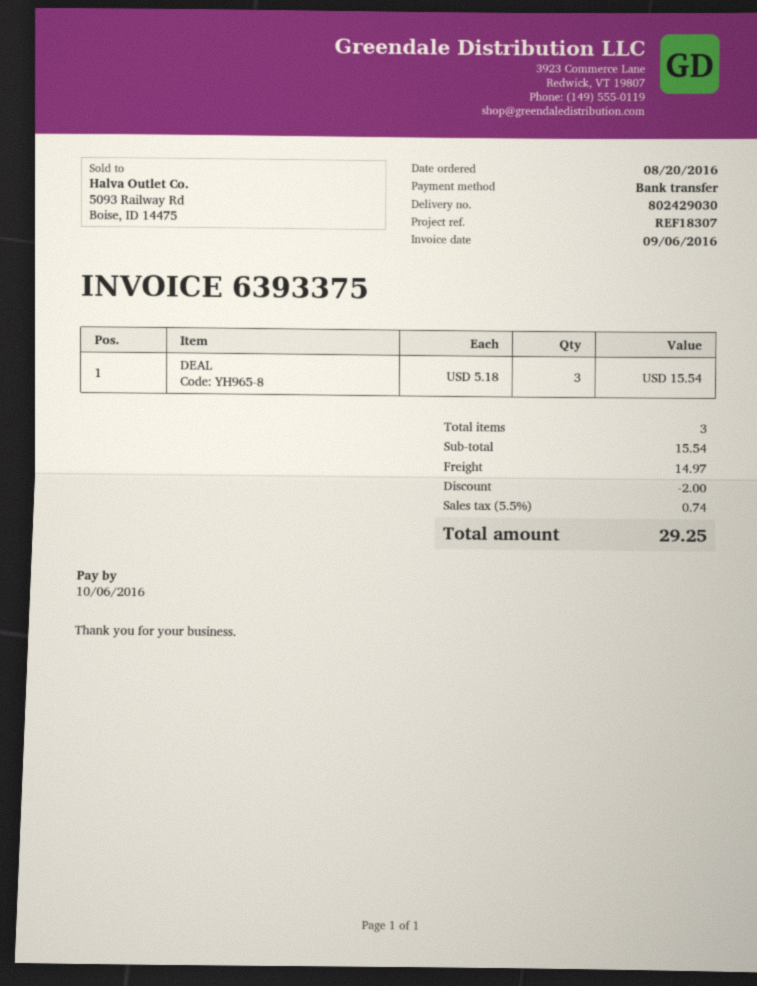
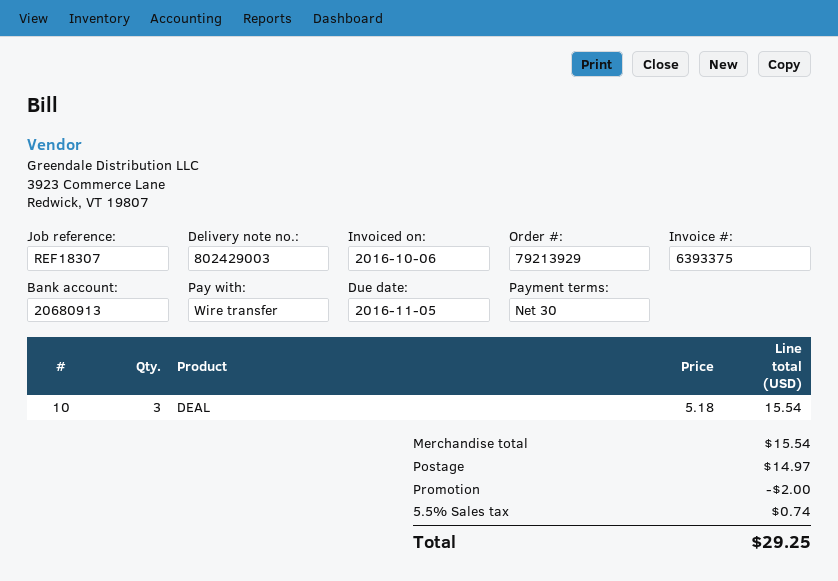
delivery note number: 802429030 -> 802429003
invoice date: 2016-09-06 -> 2016-10-06
due date: 2016-10-06 -> 2016-11-05

